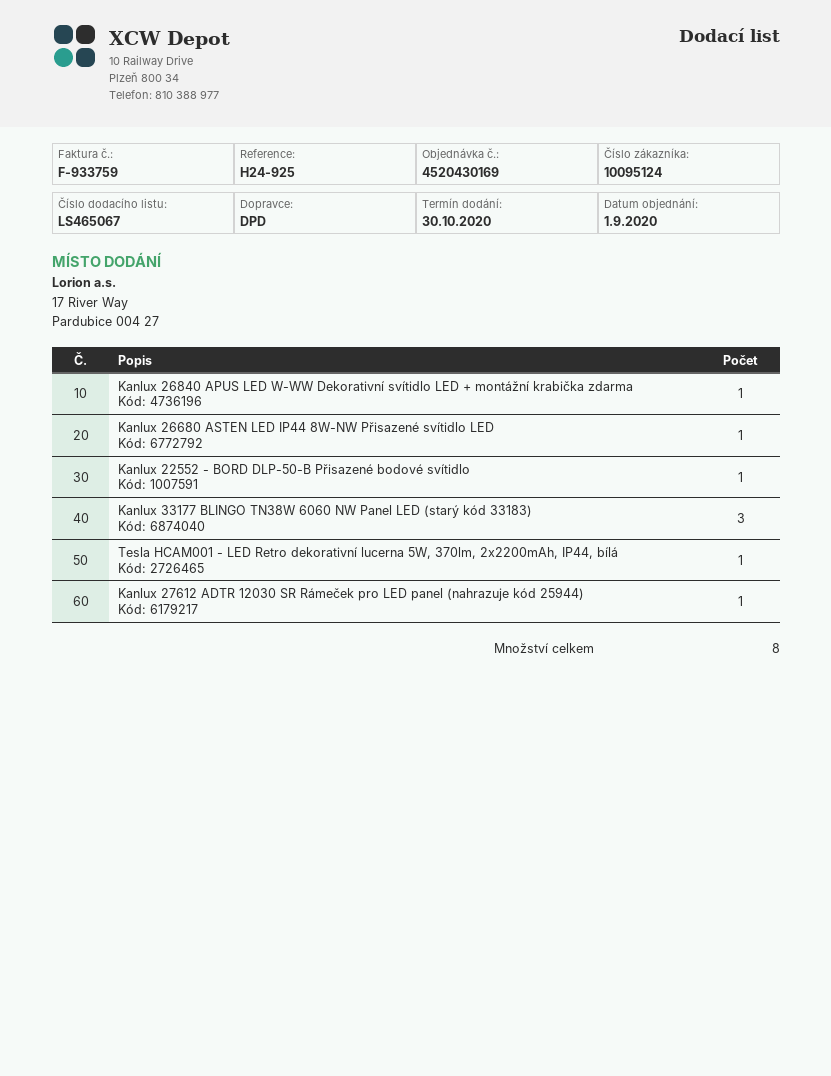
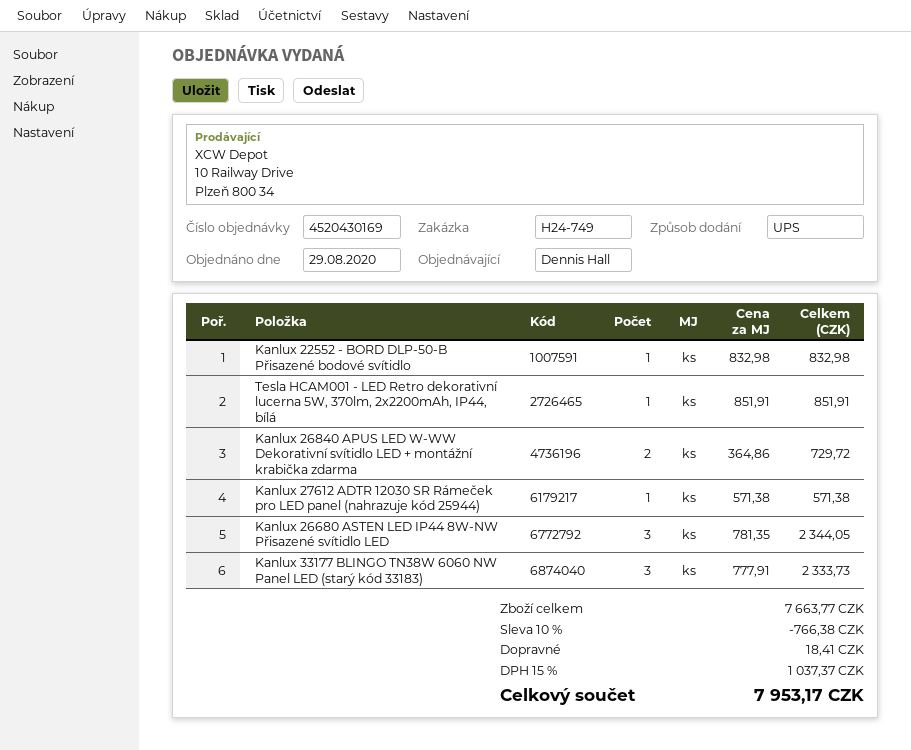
order date: 2020-09-01 -> 2020-08-29
reference: H24-925 -> H24-749
shipping method: DPD -> UPS
Kanlux 26840 APUS LED W-WW Dekorativní svítidlo LED + montážní krabička zdarma: 1 -> 2
Kanlux 26680 ASTEN LED IP44 8W-NW Přisazené svítidlo LED: 1 -> 3

